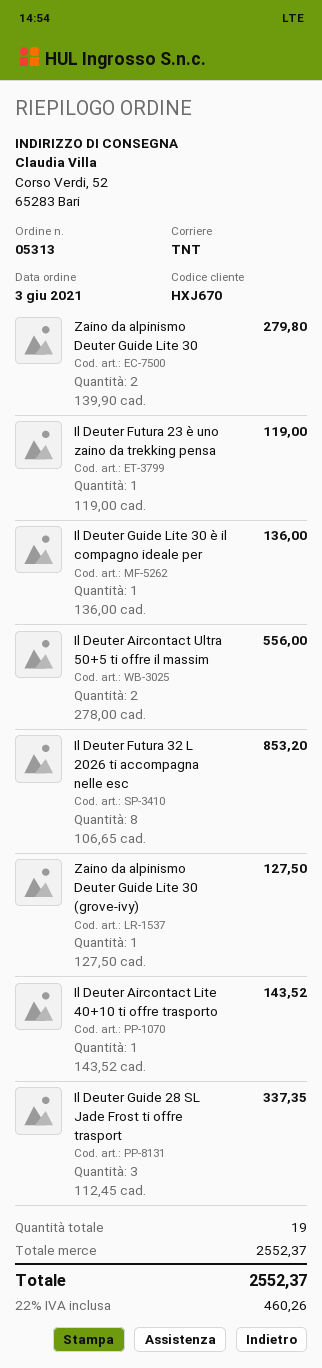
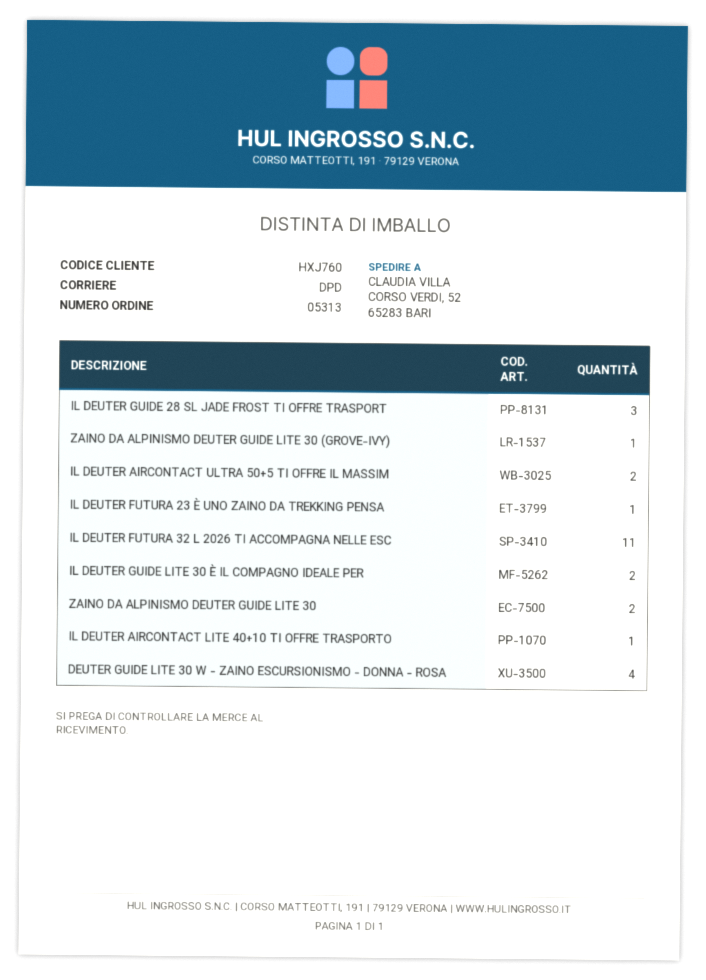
customer number: HXJ670 -> HXJ760
shipping method: TNT -> DPD
Il Deuter Guide Lite 30 è il compagno ideale per: 1 -> 2
Il Deuter Futura 32 L 2026 ti accompagna nelle esc: 8 -> 11
DEUTER GUIDE LITE 30 W - ZAINO ESCURSIONISMO - DONNA - ROSA: none -> 4

